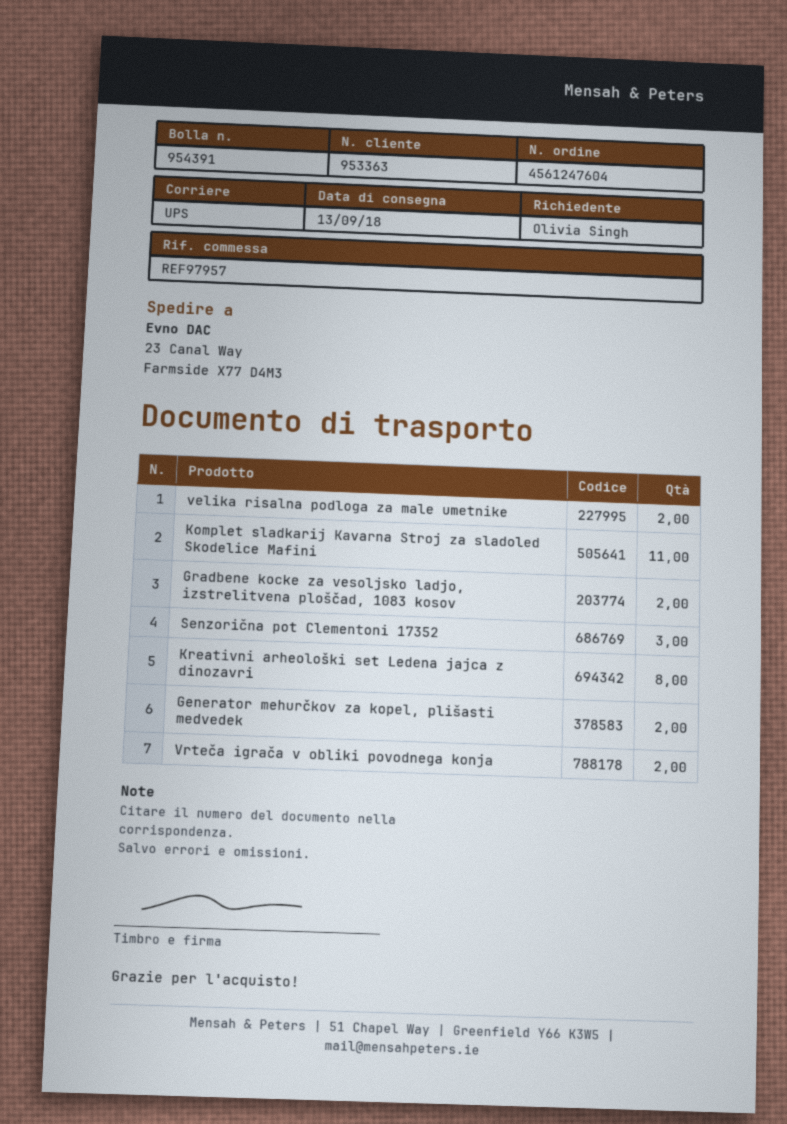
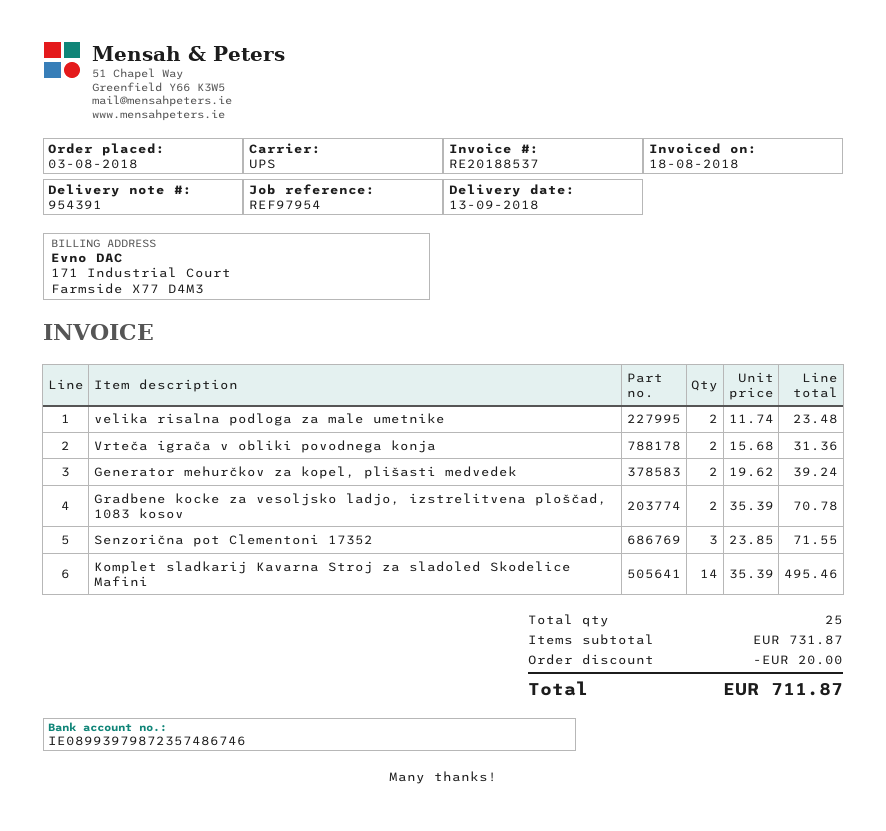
reference: REF97957 -> REF97954
Komplet sladkarij Kavarna Stroj za sladoled Skodelice Mafini: 11 -> 14
Kreativni arheološki set Ledena jajca z dinozavri: 8 -> none

